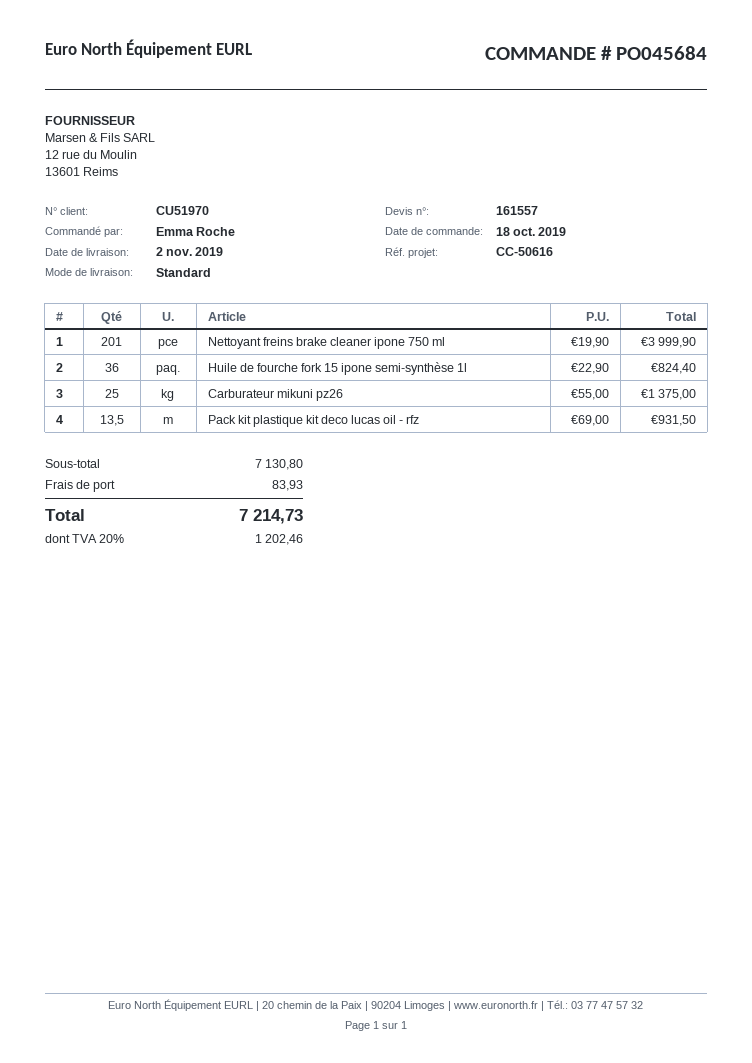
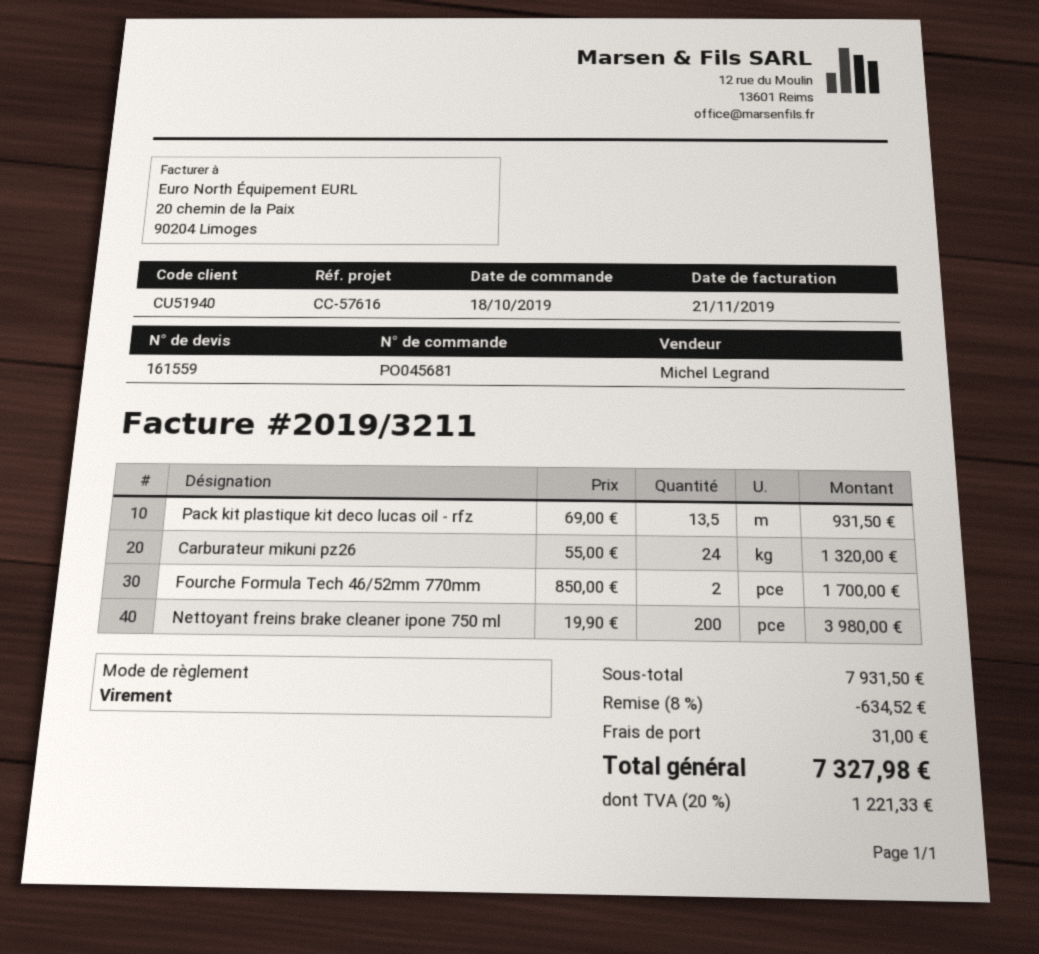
quote number: 161557 -> 161559
order number: PO045684 -> PO045681
customer number: CU51970 -> CU51940
reference: CC-50616 -> CC-57616
Nettoyant freins brake cleaner ipone 750 ml: 201 x 19.90 = 3999.90 -> 200 x 19.90 = 3980.00
Huile de fourche fork 15 ipone semi-synthèse 1l: 36 x 22.90 = 824.40 -> none
Carburateur mikuni pz26: 25 x 55.00 = 1375.00 -> 24 x 55.00 = 1320.00
Fourche Formula Tech 46/52mm 770mm: none -> 2 x 850.00 = 1700.00
subtotal: 7130.80 -> 7931.50
discount: none -> 8% = 634.52
shipping: 83.93 -> 31.00
tax: 20% = 1202.46 -> 20% = 1221.33
total: 7214.73 -> 7327.98

